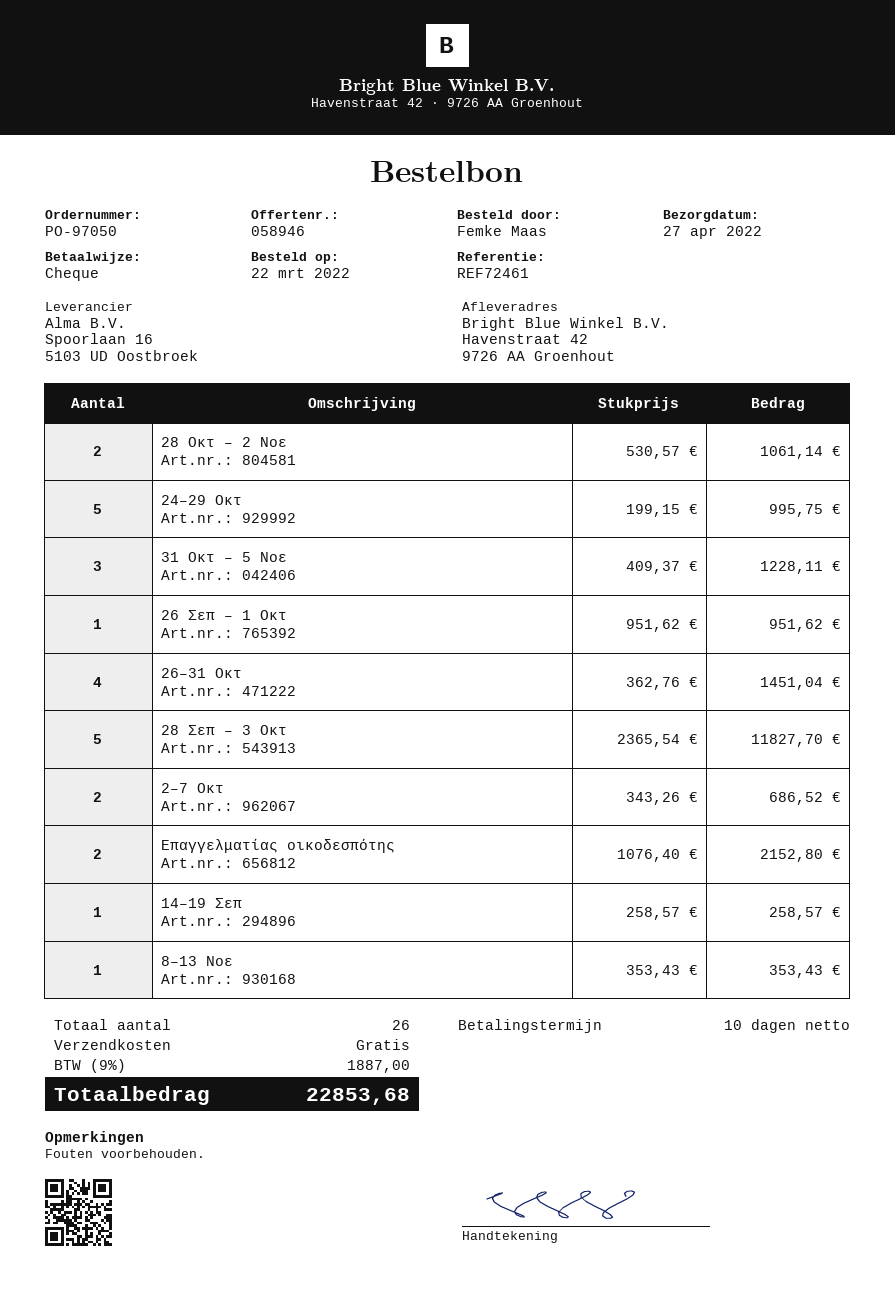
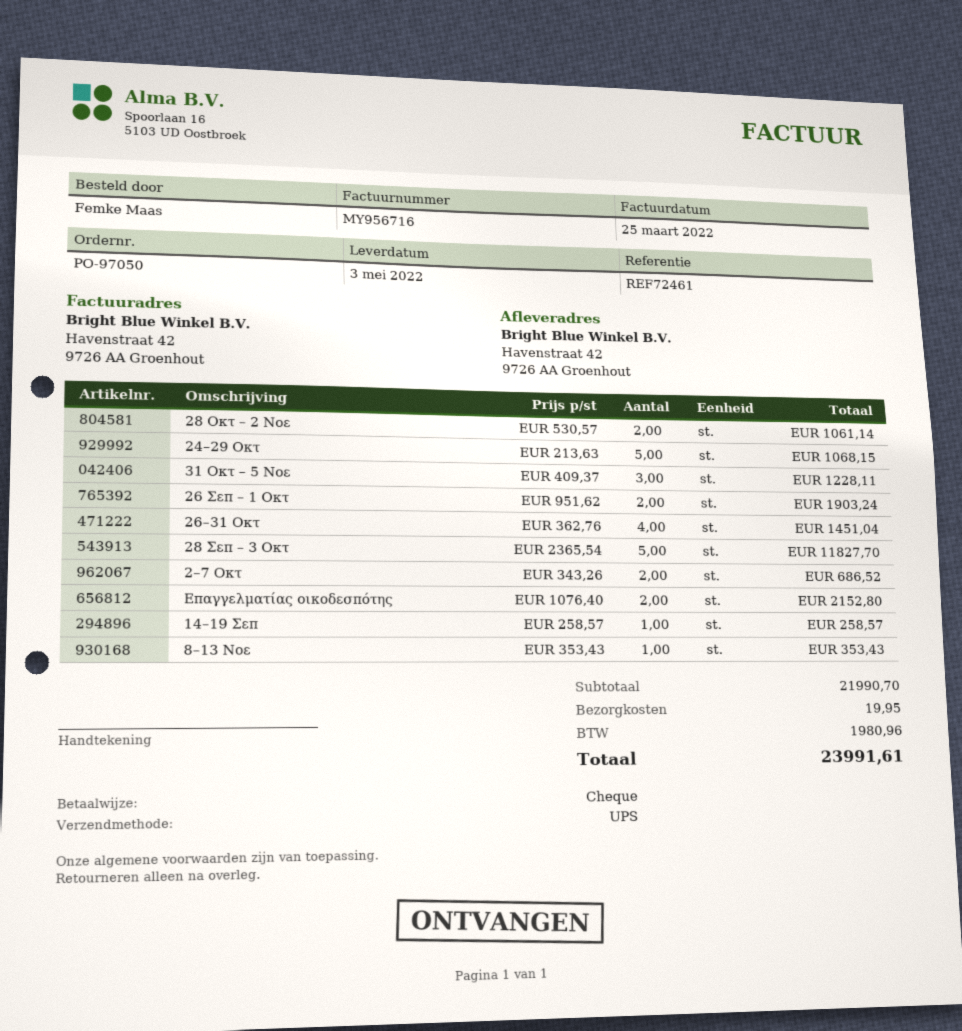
delivery date: 2022-04-27 -> 2022-05-03
24–29 Οκτ: 5 x 199.15 = 995.75 -> 5 x 213.63 = 1068.15
26 Σεπ – 1 Οκτ: 1 x 951.62 = 951.62 -> 2 x 951.62 = 1903.24
shipping: 0.00 -> 19.95
tax: 1887.00 -> 1980.96
total: 22853.68 -> 23991.61

